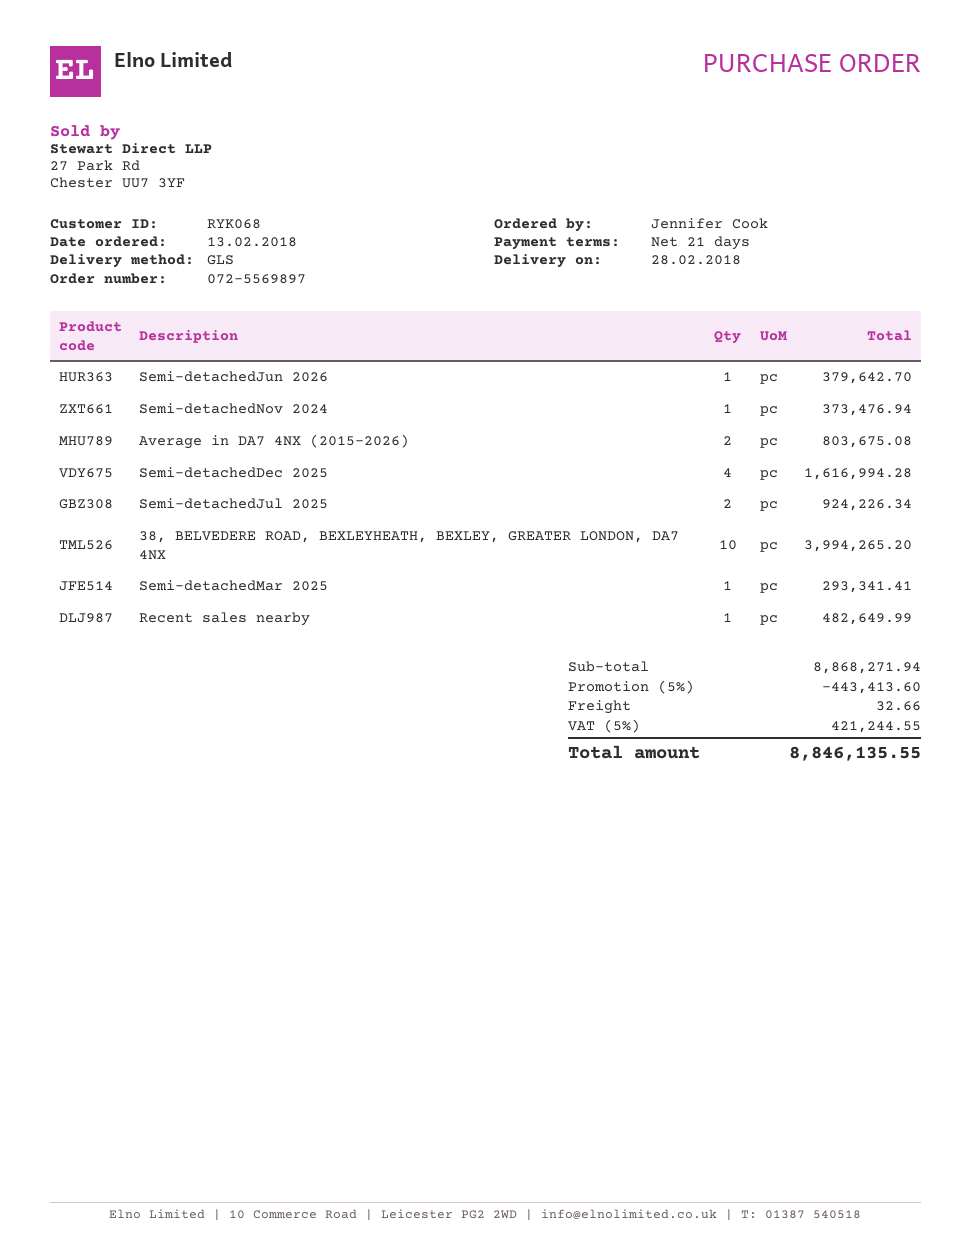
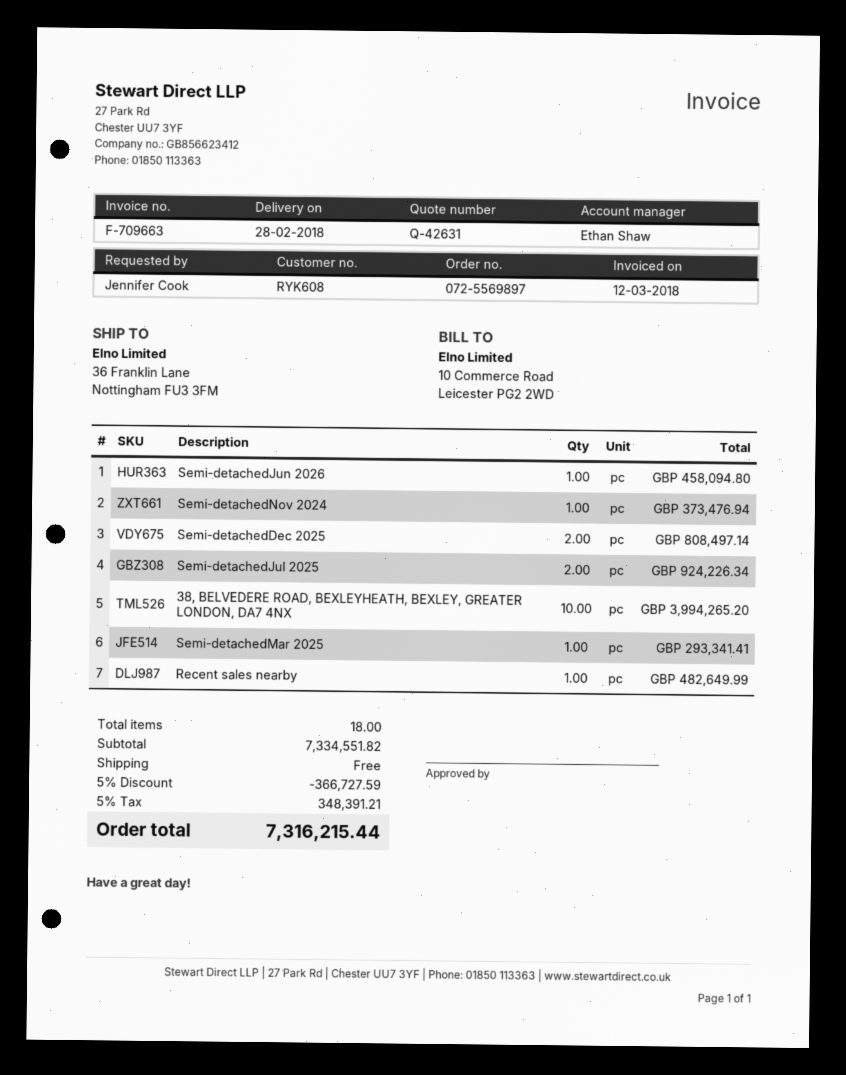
customer number: RYK068 -> RYK608
Semi-detachedJun 2026: 1 for 379642.70 -> 1 for 458094.80
Average in DA7 4NX (2015–2026): 2 for 803675.08 -> none
Semi-detachedDec 2025: 4 for 1616994.28 -> 2 for 808497.14
subtotal: 8868271.94 -> 7334551.82
discount: 5% = 443413.60 -> 5% = 366727.59
shipping: 32.66 -> 0.00
tax: 5% = 421244.55 -> 5% = 348391.21
total: 8846135.55 -> 7316215.44

